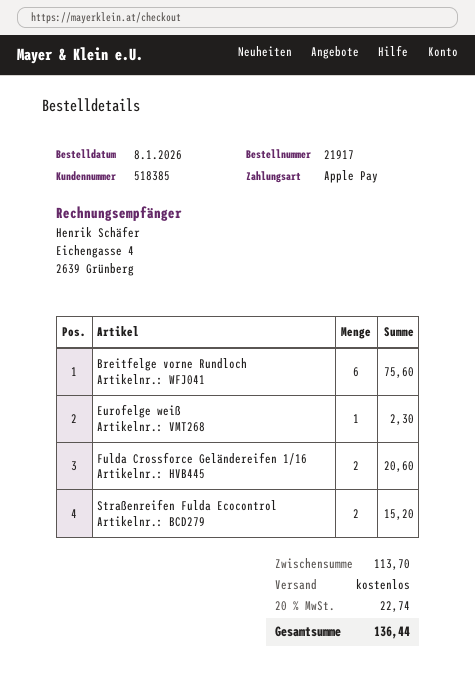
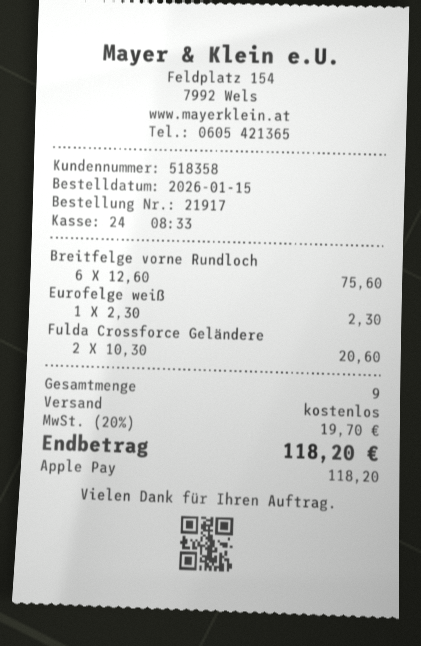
order date: 2026-01-08 -> 2026-01-15
customer number: 518385 -> 518358
Straßenreifen Fulda Ecocontrol: 2 for 15.20 -> none
tax: 20% = 22.74 -> 20% = 19.70
total: 136.44 -> 118.20

